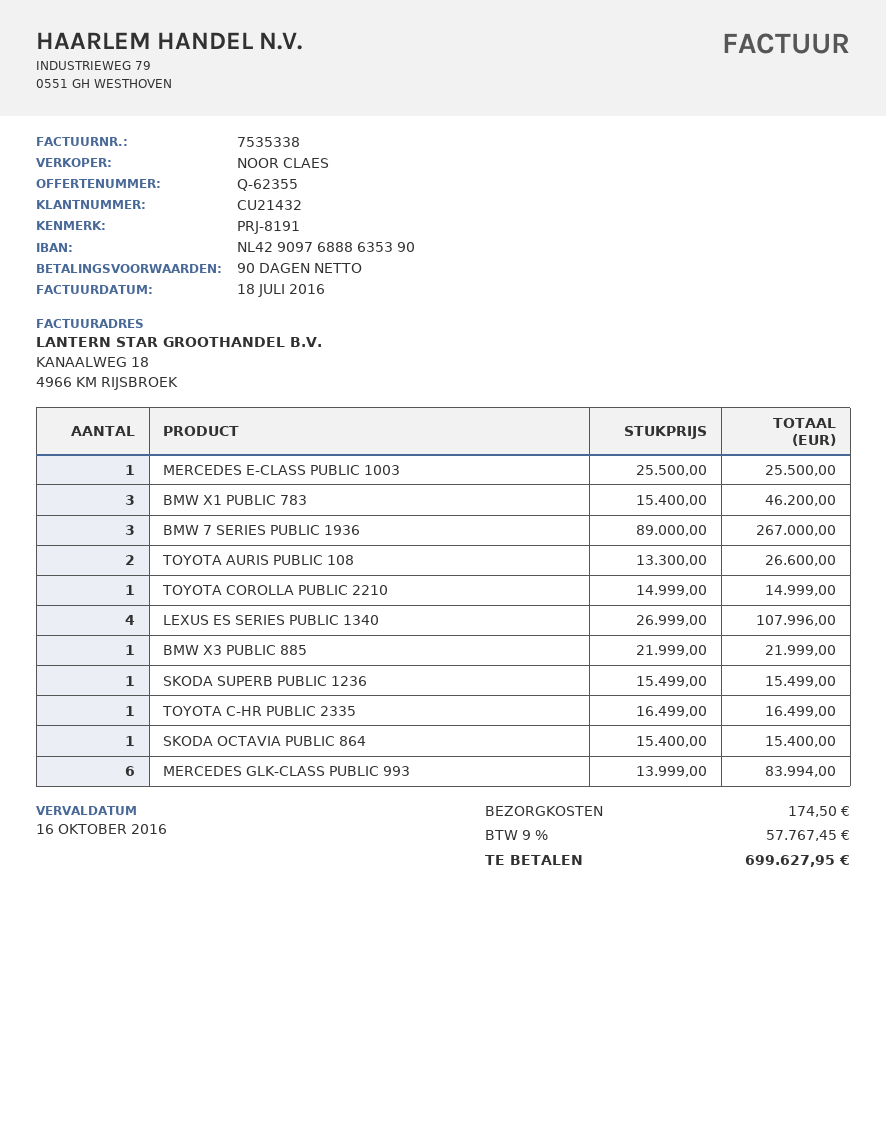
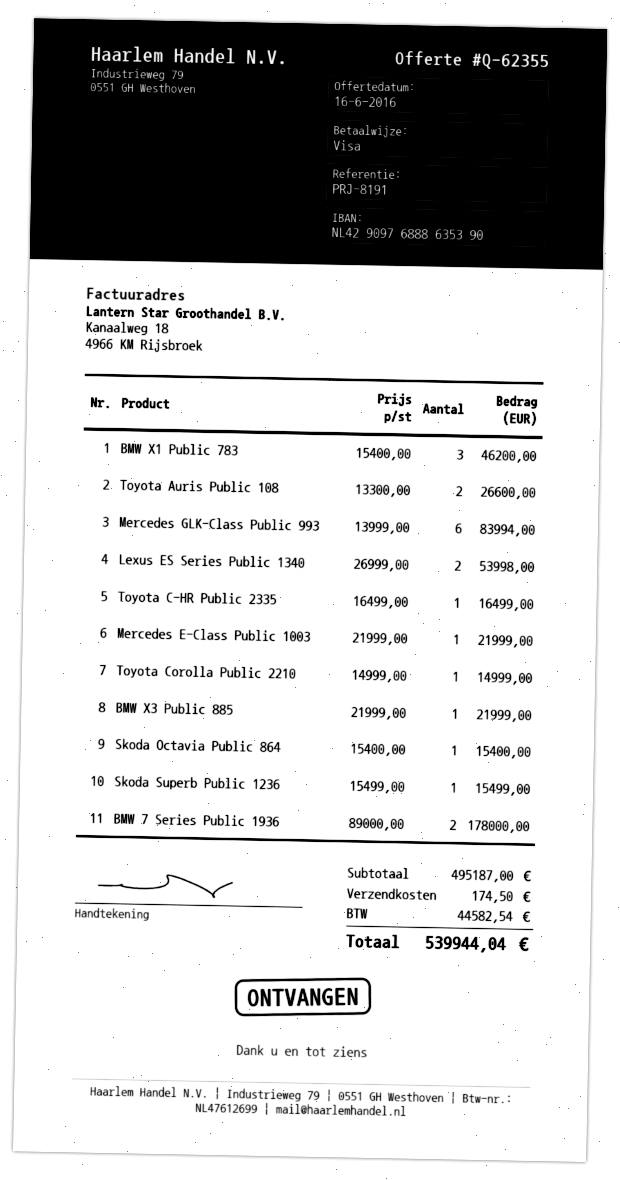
MERCEDES E-CLASS PUBLIC 1003: 1 x 25500.00 = 25500.00 -> 1 x 21999.00 = 21999.00
BMW 7 SERIES PUBLIC 1936: 3 x 89000.00 = 267000.00 -> 2 x 89000.00 = 178000.00
LEXUS ES SERIES PUBLIC 1340: 4 x 26999.00 = 107996.00 -> 2 x 26999.00 = 53998.00
tax: 57767.45 -> 44582.54
total: 699627.95 -> 539944.04

